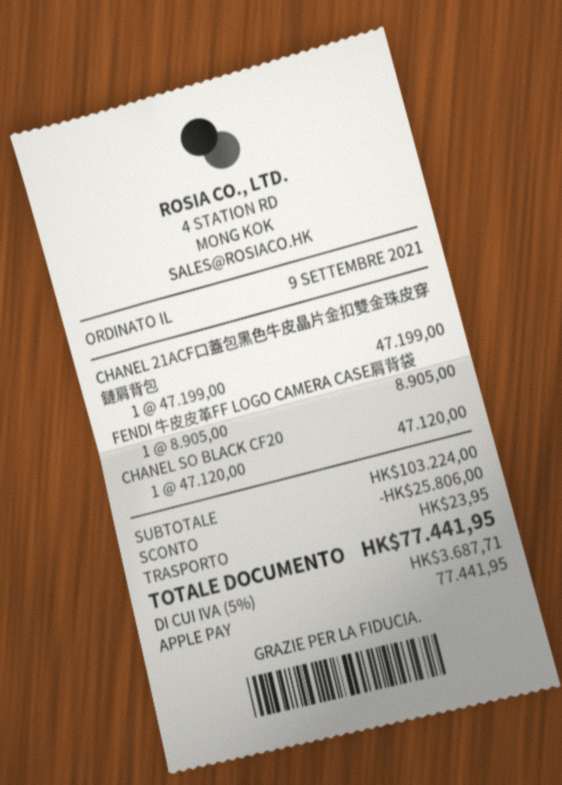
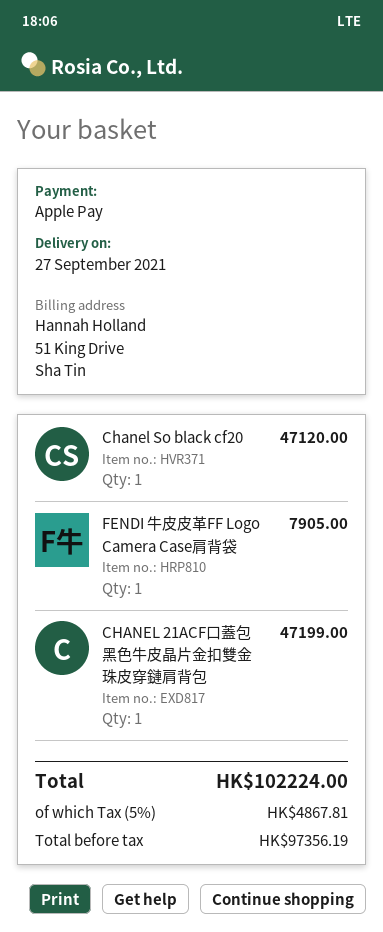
FENDI 牛皮皮革FF LOGO CAMERA CASE肩背袋: 1 for 8905.00 -> 1 for 7905.00
discount: 25806.00 -> none
shipping: 23.95 -> none
tax: 5% = 3687.71 -> 5% = 4867.81
total: 77441.95 -> 102224.00

